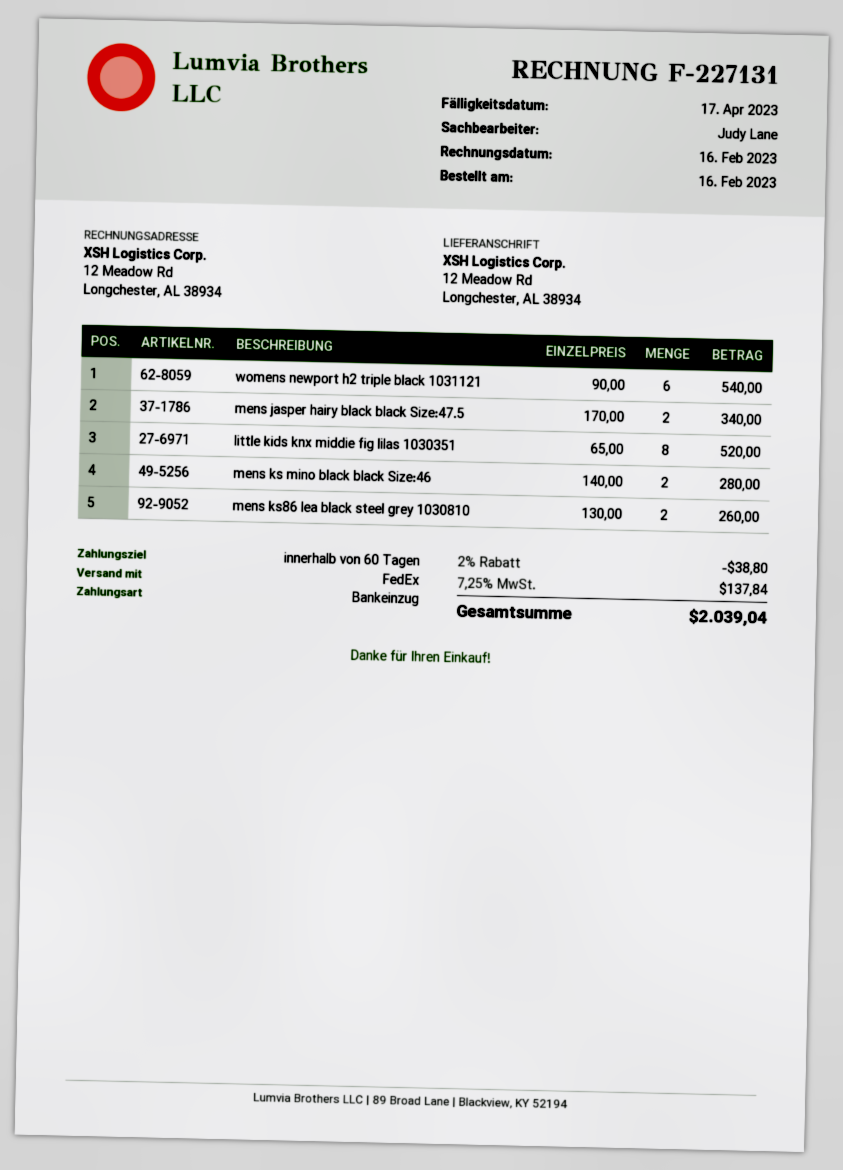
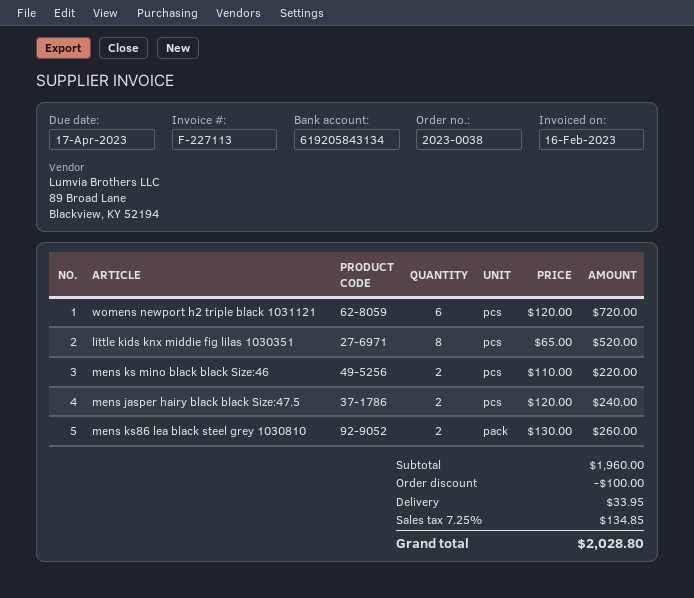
invoice number: F-227131 -> F-227113
womens newport h2 triple black 1031121: 6 x 90.00 = 540.00 -> 6 x 120.00 = 720.00
mens jasper hairy black black Size:47.5: 2 x 170.00 = 340.00 -> 2 x 120.00 = 240.00
mens ks mino black black Size:46: 2 x 140.00 = 280.00 -> 2 x 110.00 = 220.00
discount: 38.80 -> 100.00
shipping: none -> 33.95
tax: 7.25% = 137.84 -> 7.25% = 134.85
total: 2039.04 -> 2028.80

